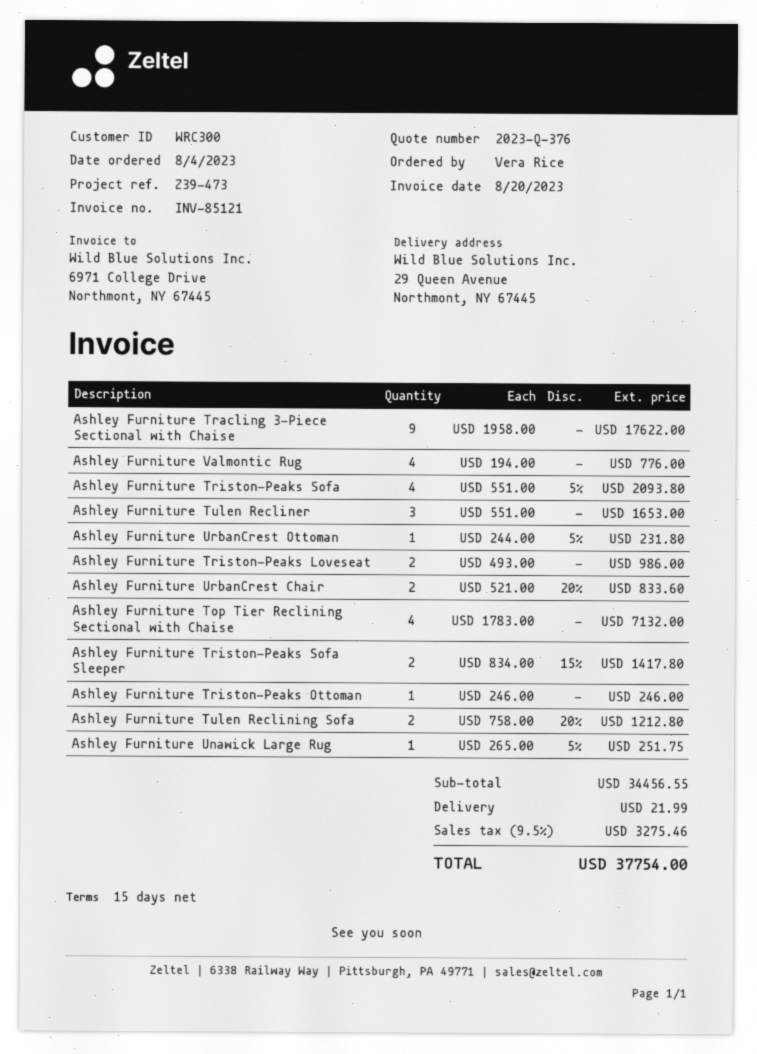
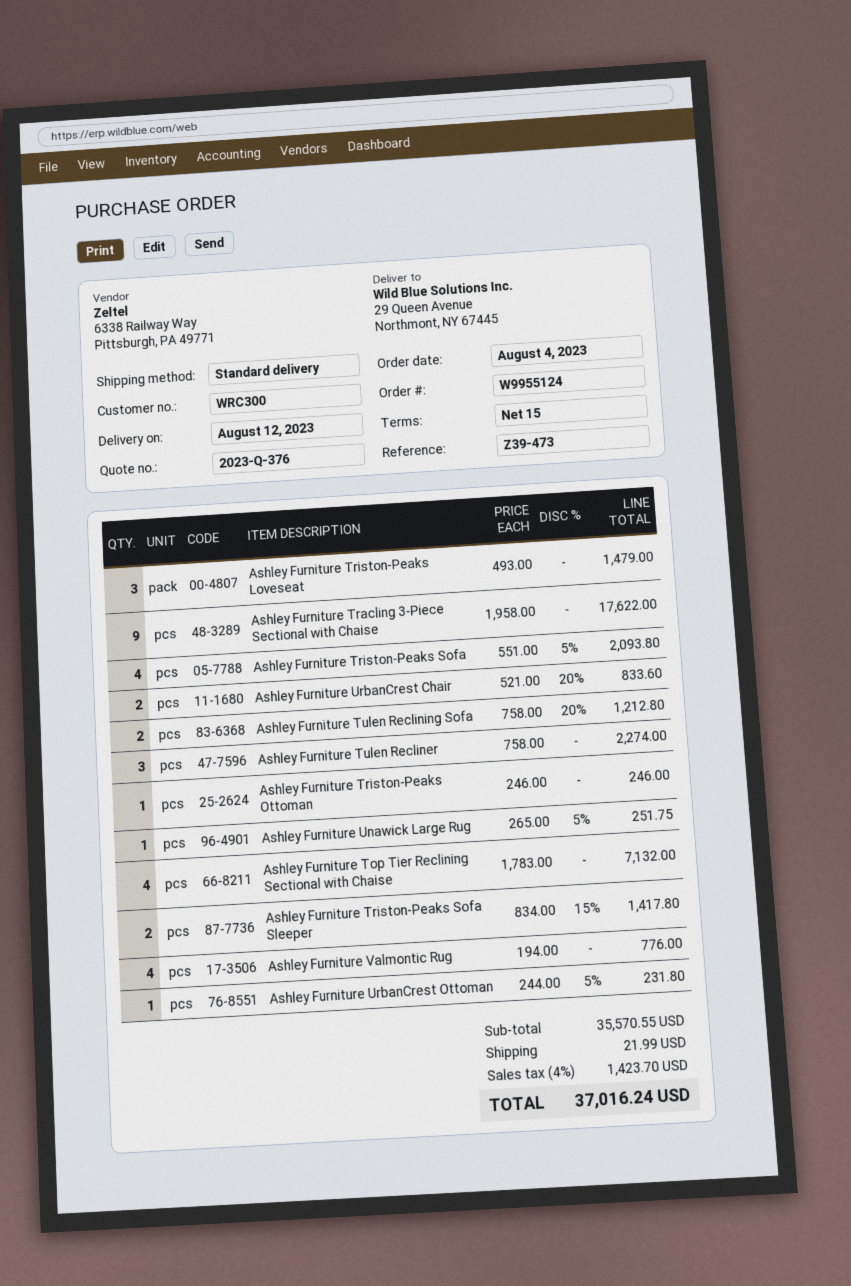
Ashley Furniture Tulen Recliner: 3 x 551.00 = 1653.00 -> 3 x 758.00 = 2274.00
Ashley Furniture Triston-Peaks Loveseat: 2 x 493.00 = 986.00 -> 3 x 493.00 = 1479.00
subtotal: 34456.55 -> 35570.55
tax: 9.5% = 3275.46 -> 4% = 1423.70
total: 37754.00 -> 37016.24

